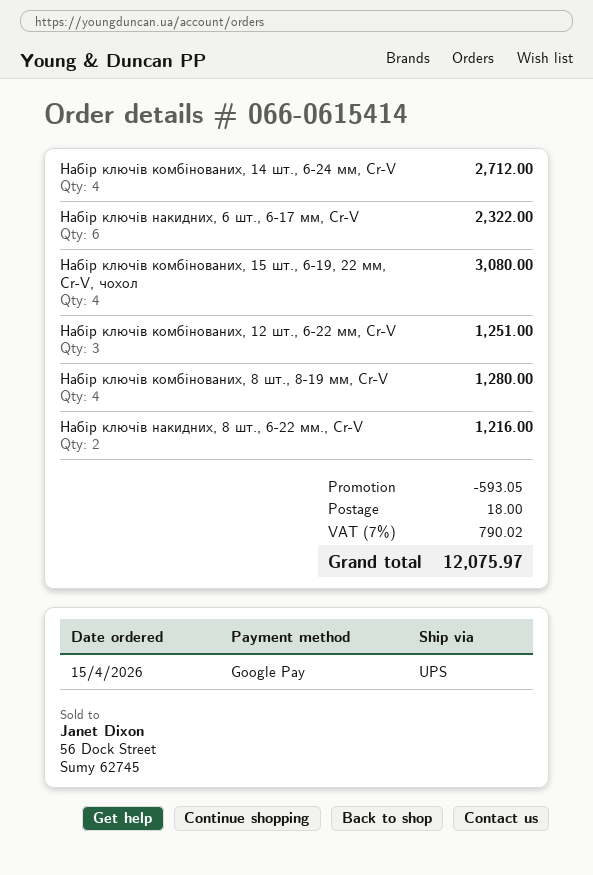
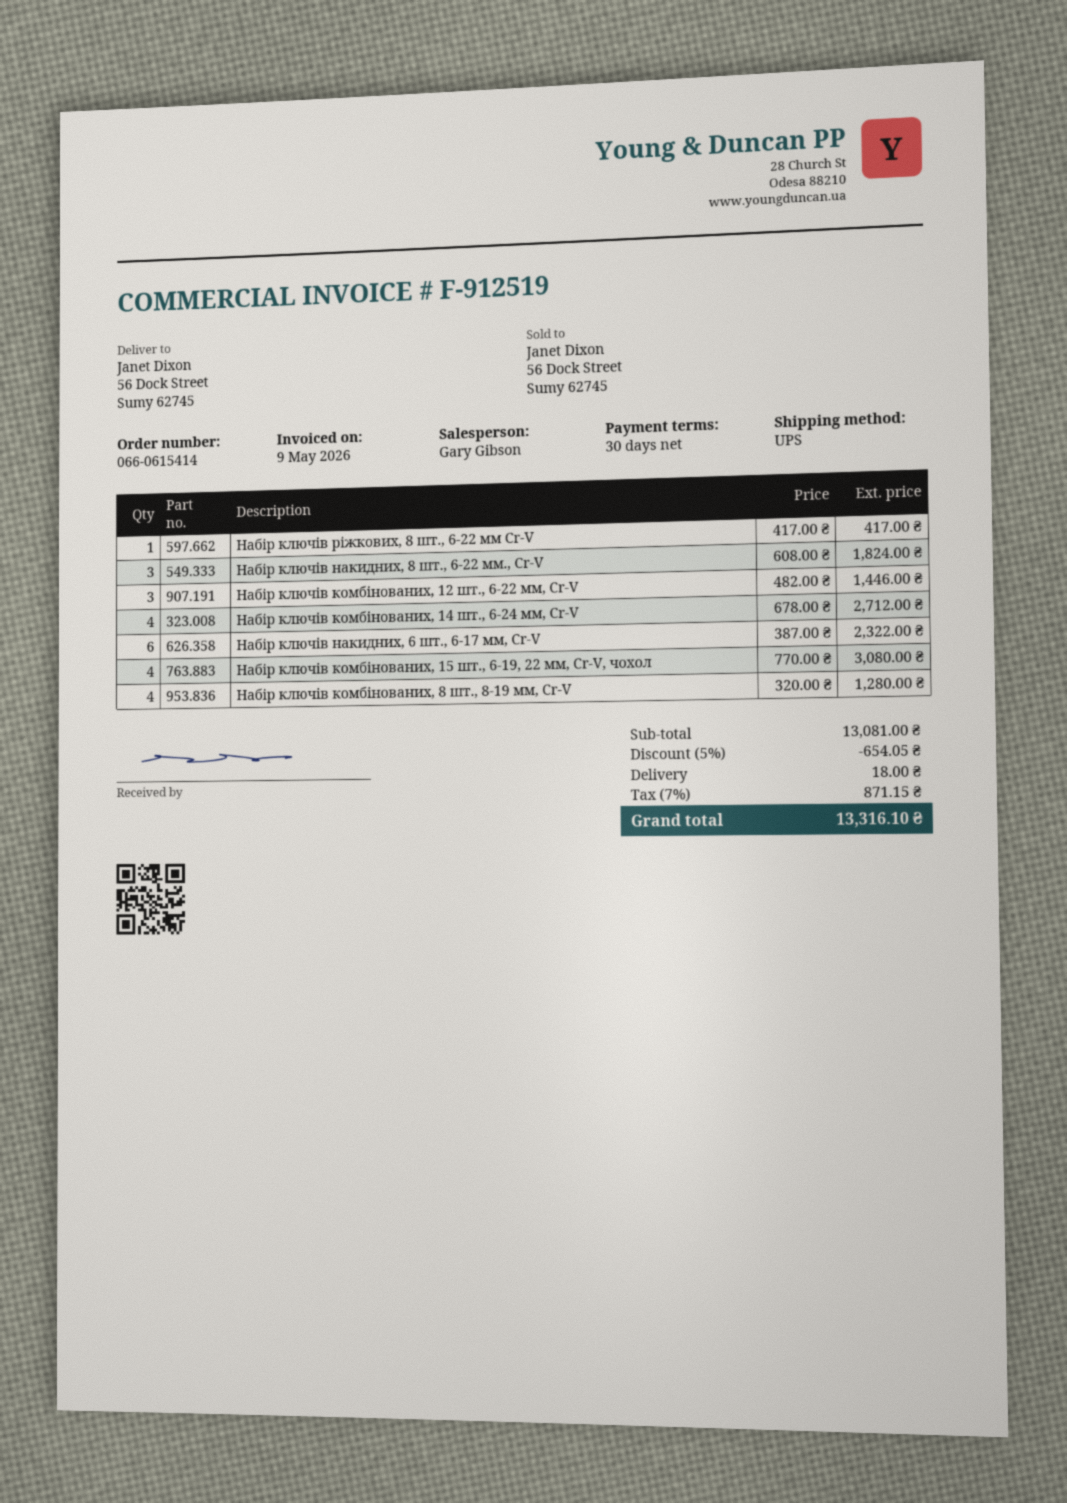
Набір ключів комбінованих, 12 шт., 6-22 мм, Cr-V: 3 for 1251.00 -> 3 for 1446.00
Набір ключів накидних, 8 шт., 6-22 мм., Cr-V: 2 for 1216.00 -> 3 for 1824.00
Набір ключів ріжкових, 8 шт., 6-22 мм Cr-V: none -> 1 for 417.00
discount: 593.05 -> 654.05
tax: 7% = 790.02 -> 7% = 871.15
total: 12075.97 -> 13316.10

